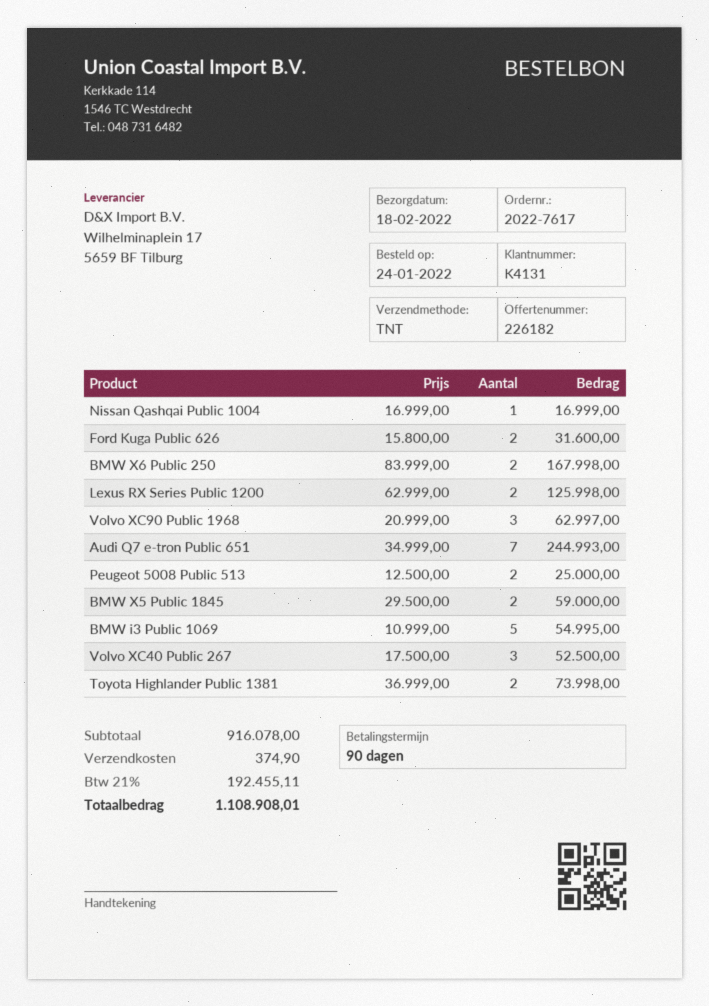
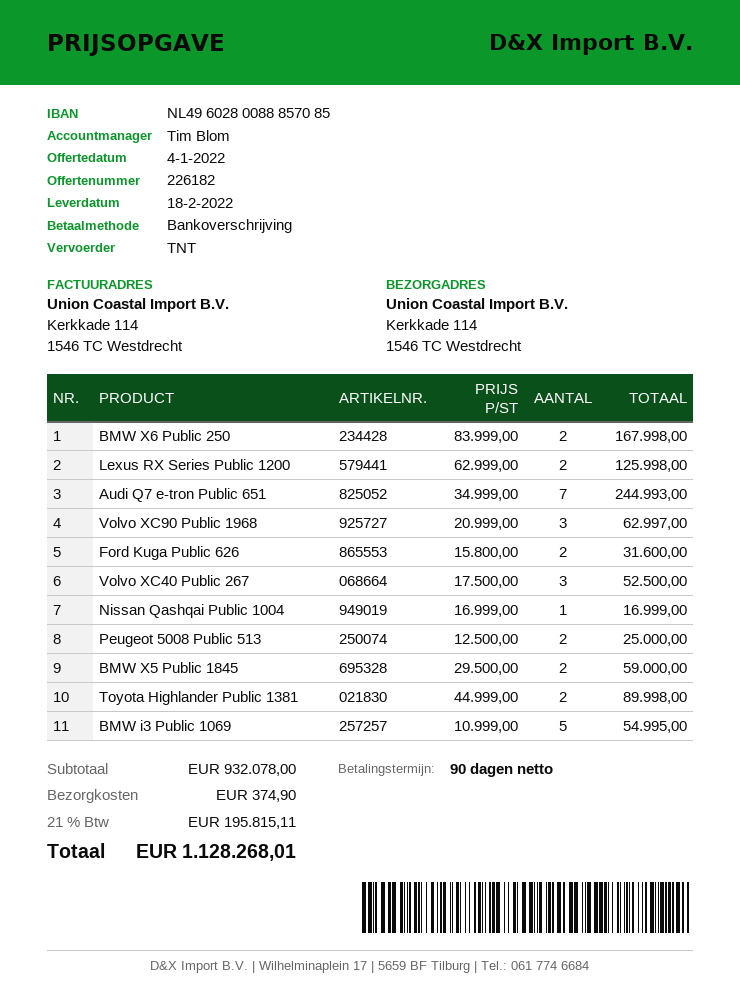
Toyota Highlander Public 1381: 2 x 36999.00 = 73998.00 -> 2 x 44999.00 = 89998.00
subtotal: 916078.00 -> 932078.00
tax: 21% = 192455.11 -> 21% = 195815.11
total: 1108908.01 -> 1128268.01

